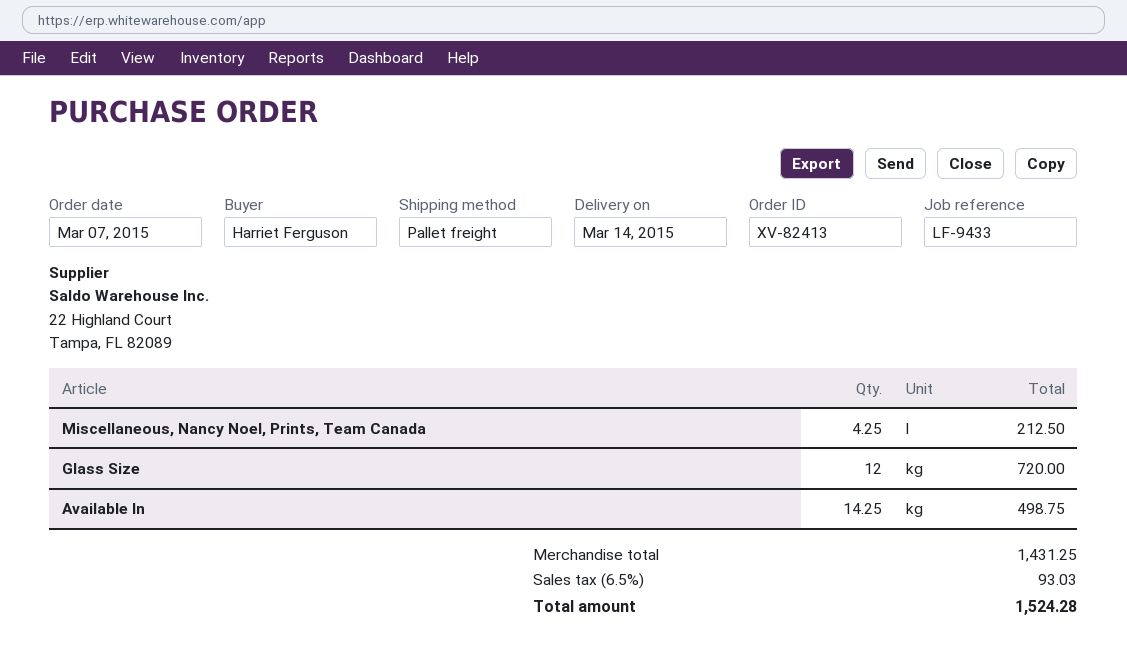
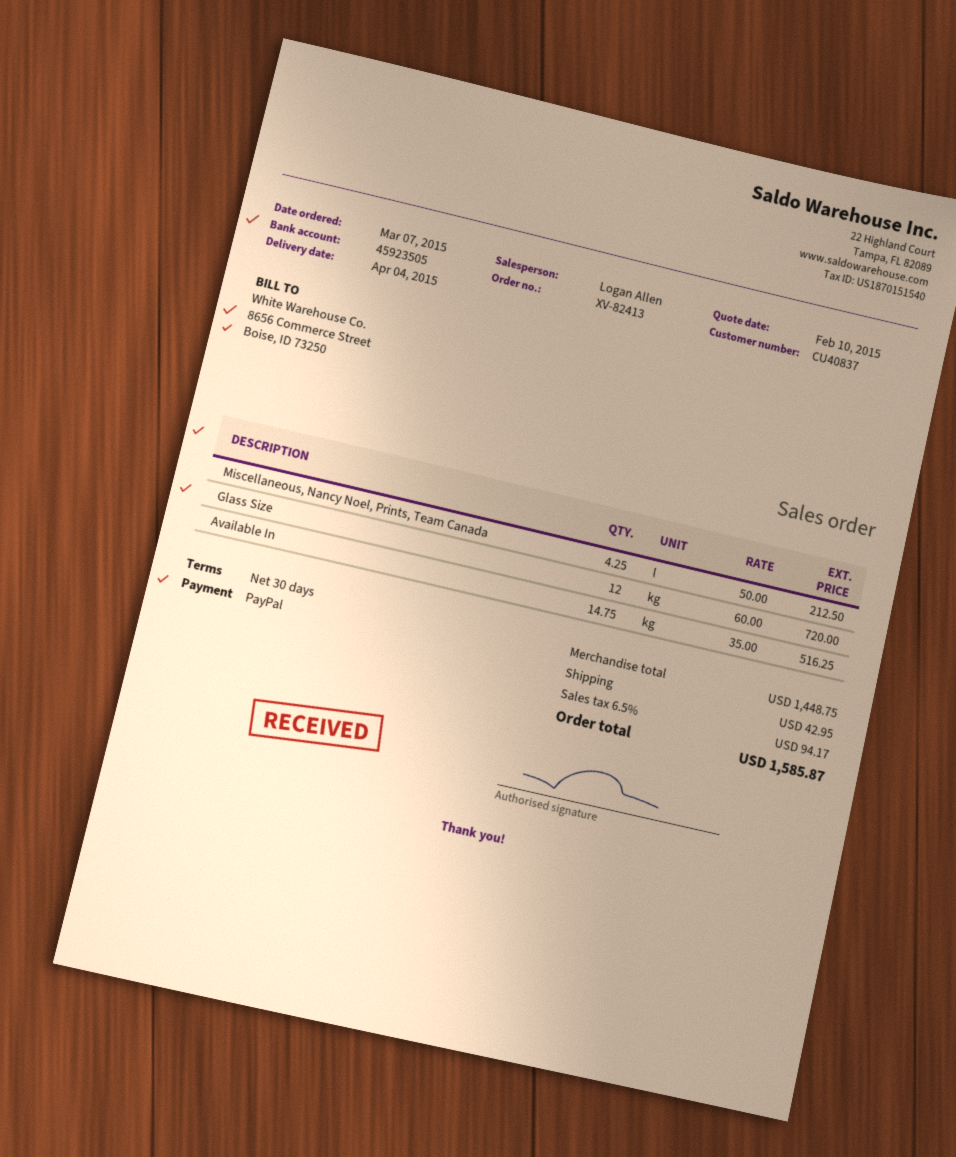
delivery date: 2015-03-14 -> 2015-04-04
Available In: 14.25 for 498.75 -> 14.75 for 516.25
subtotal: 1431.25 -> 1448.75
shipping: none -> 42.95
tax: 6.5% = 93.03 -> 6.5% = 94.17
total: 1524.28 -> 1585.87

